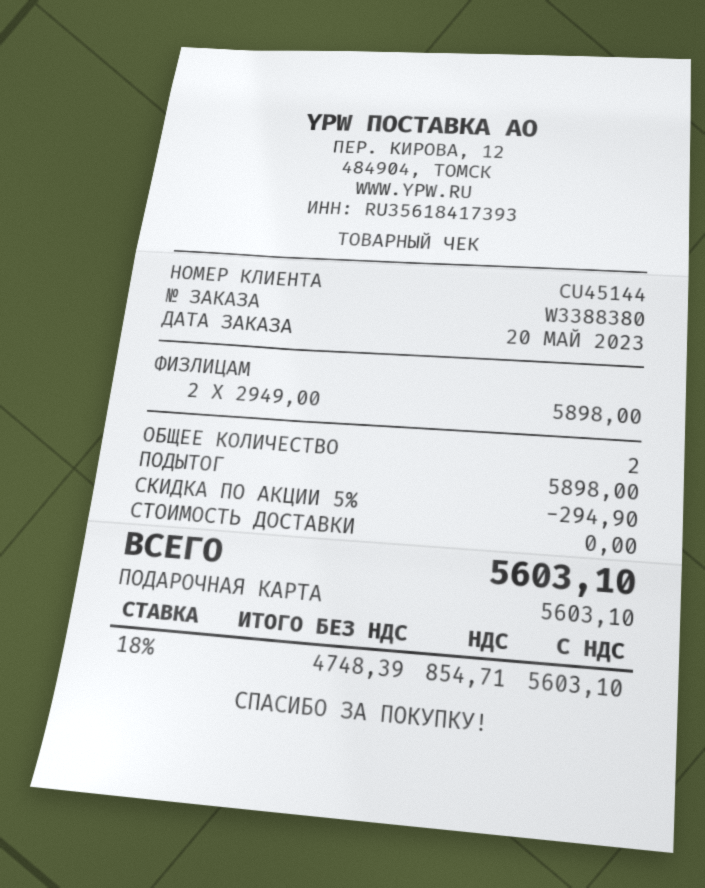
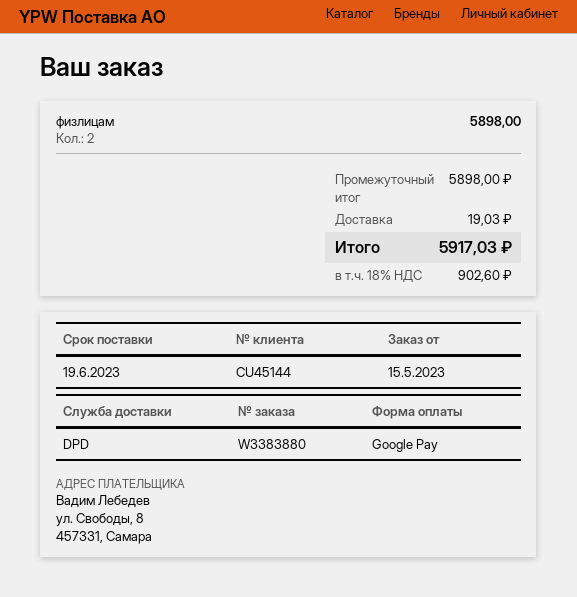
order number: W3388380 -> W3383880
order date: 2023-05-20 -> 2023-05-15
payment method: gift card -> Google Pay
discount: 5% = 294.90 -> none
shipping: 0.00 -> 19.03
tax: 18% = 854.71 -> 18% = 902.60
total: 5603.10 -> 5917.03

